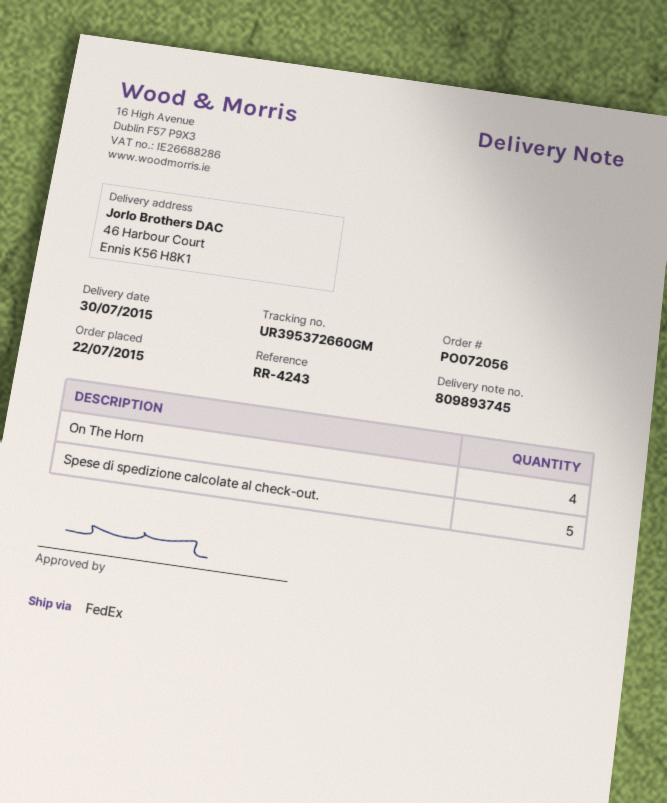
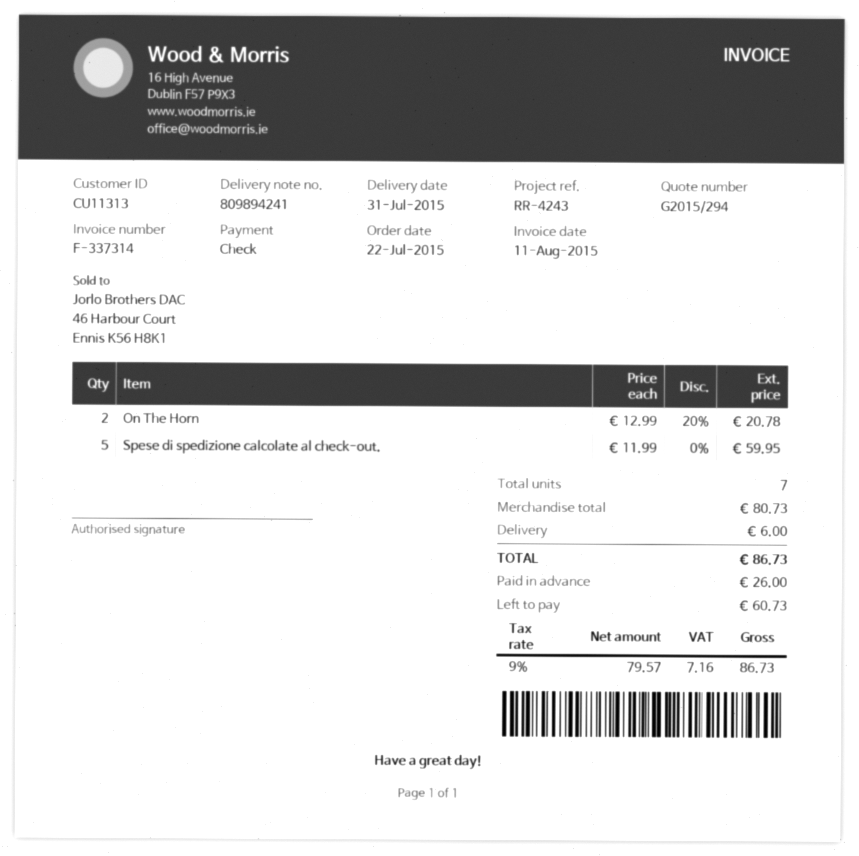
delivery note number: 809893745 -> 809894241
delivery date: 2015-07-30 -> 2015-07-31
On The Horn: 4 -> 2

